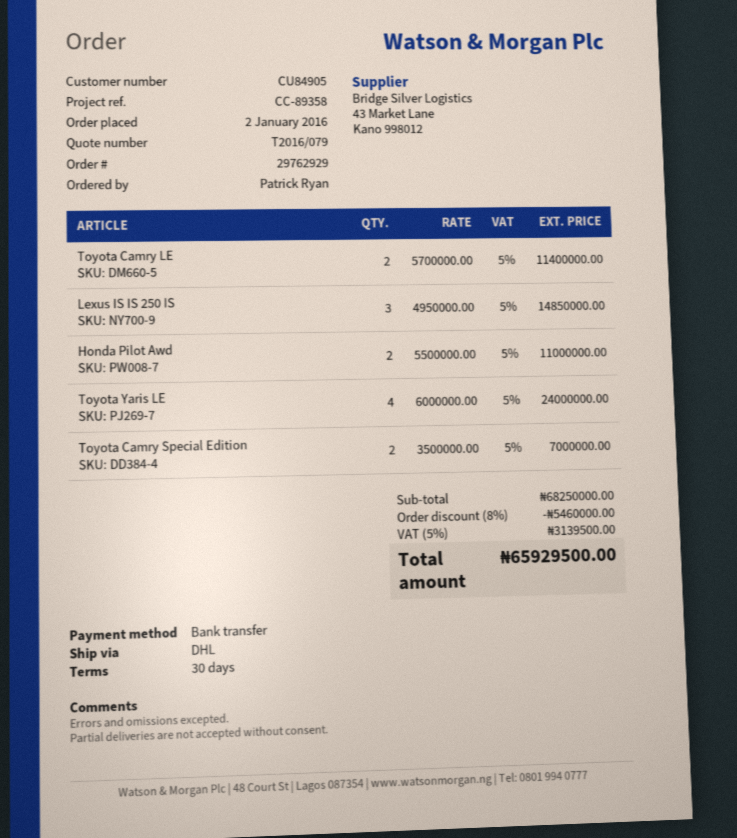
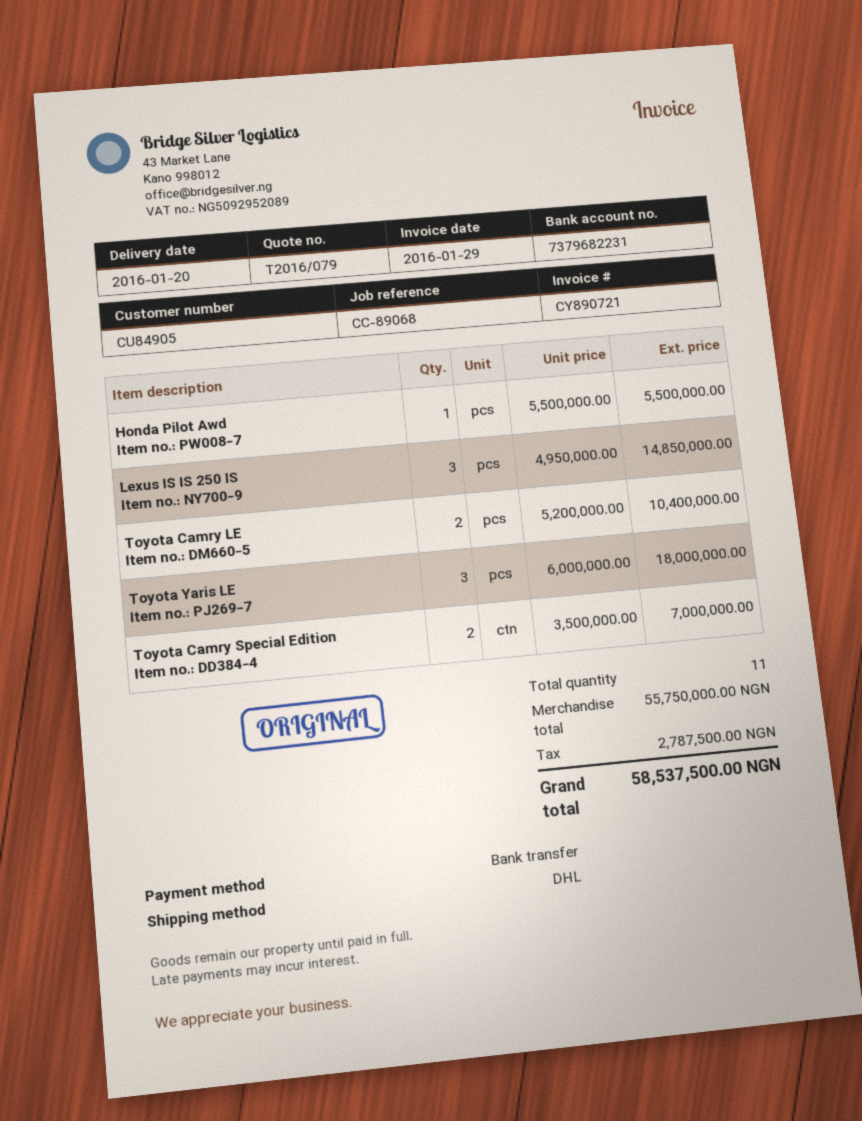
reference: CC-89358 -> CC-89068
Toyota Camry LE: 2 x 5700000.00 = 11400000.00 -> 2 x 5200000.00 = 10400000.00
Honda Pilot Awd: 2 x 5500000.00 = 11000000.00 -> 1 x 5500000.00 = 5500000.00
Toyota Yaris LE: 4 x 6000000.00 = 24000000.00 -> 3 x 6000000.00 = 18000000.00
subtotal: 68250000.00 -> 55750000.00
discount: 8% = 5460000.00 -> none
tax: 3139500.00 -> 2787500.00
total: 65929500.00 -> 58537500.00

